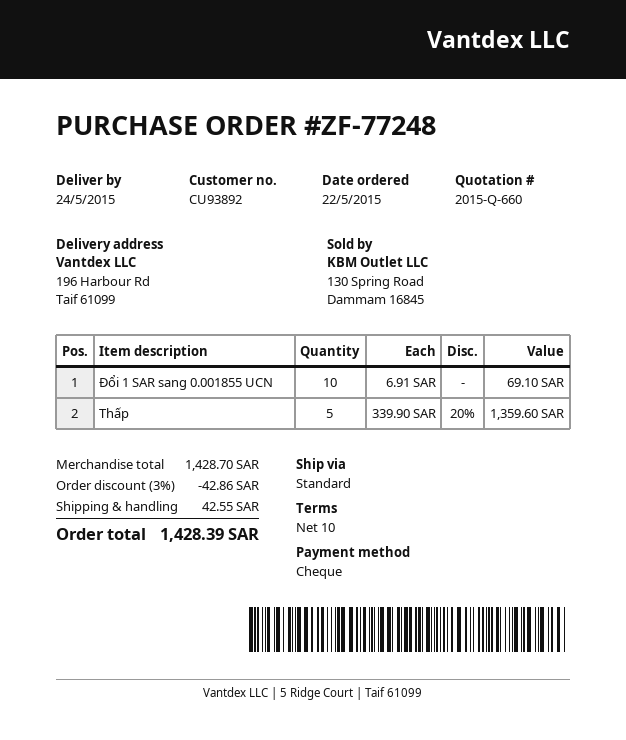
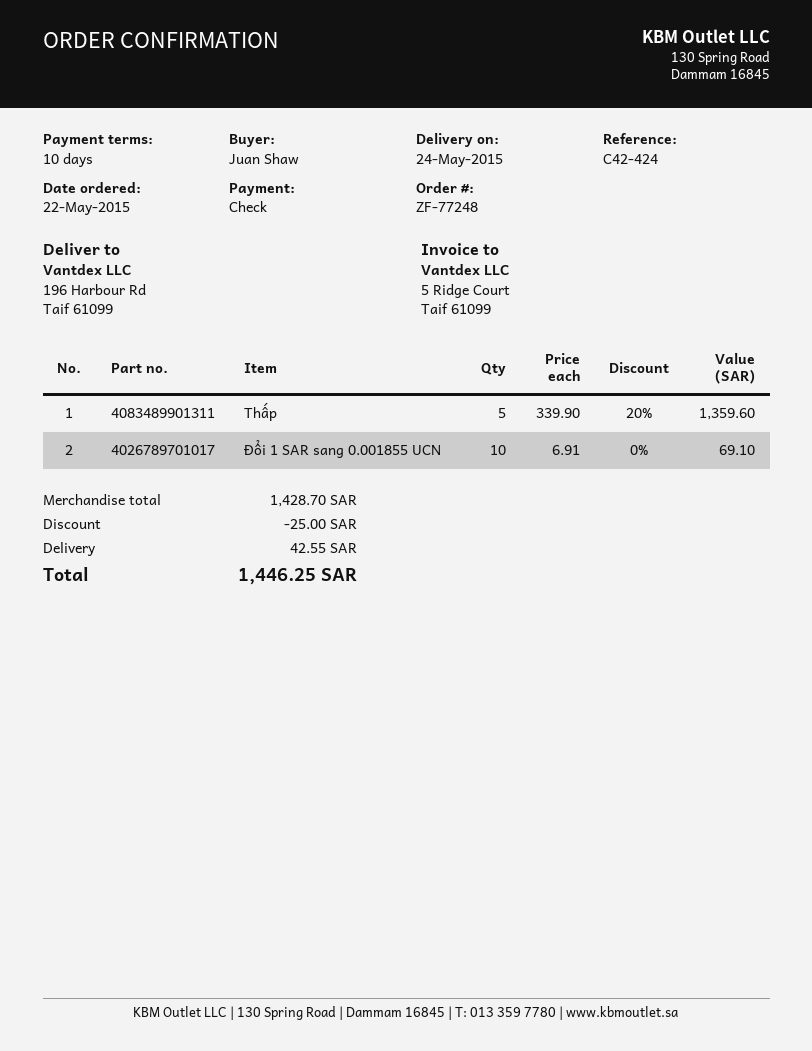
discount: 42.86 -> 25.00
total: 1428.39 -> 1446.25

